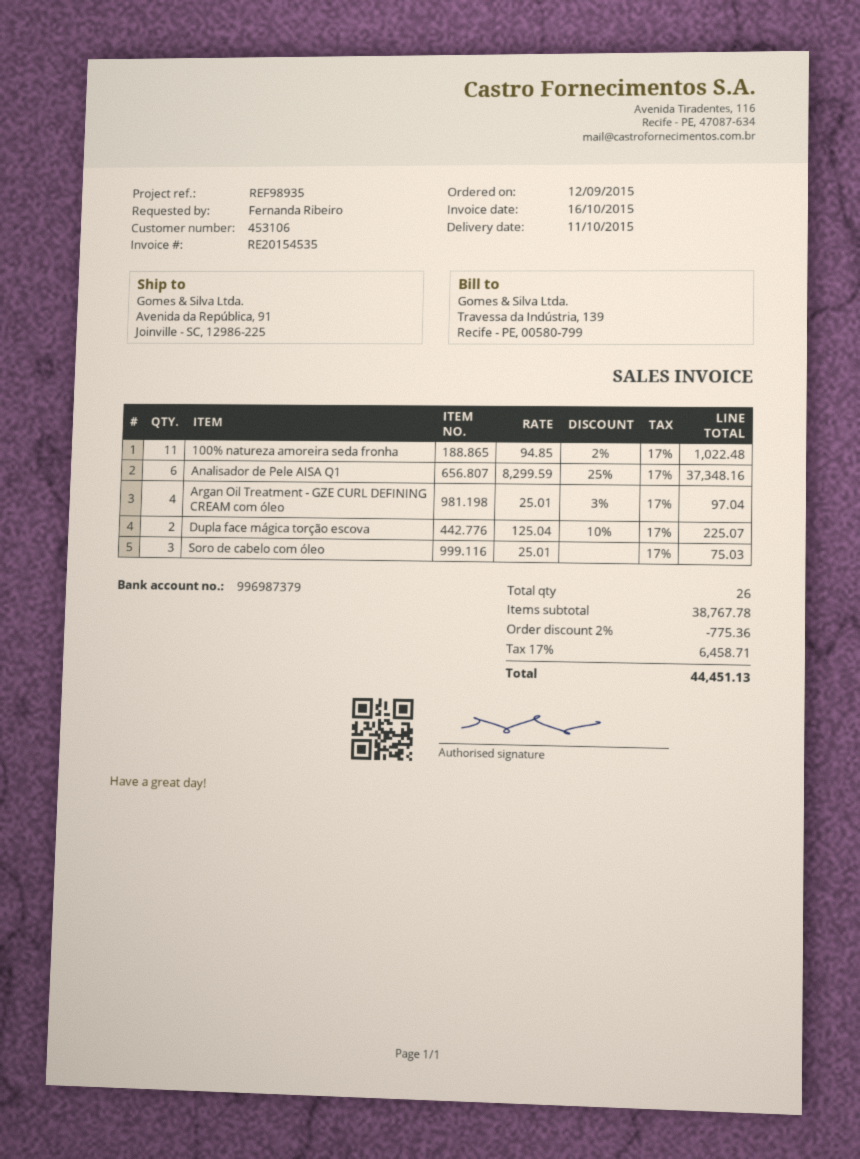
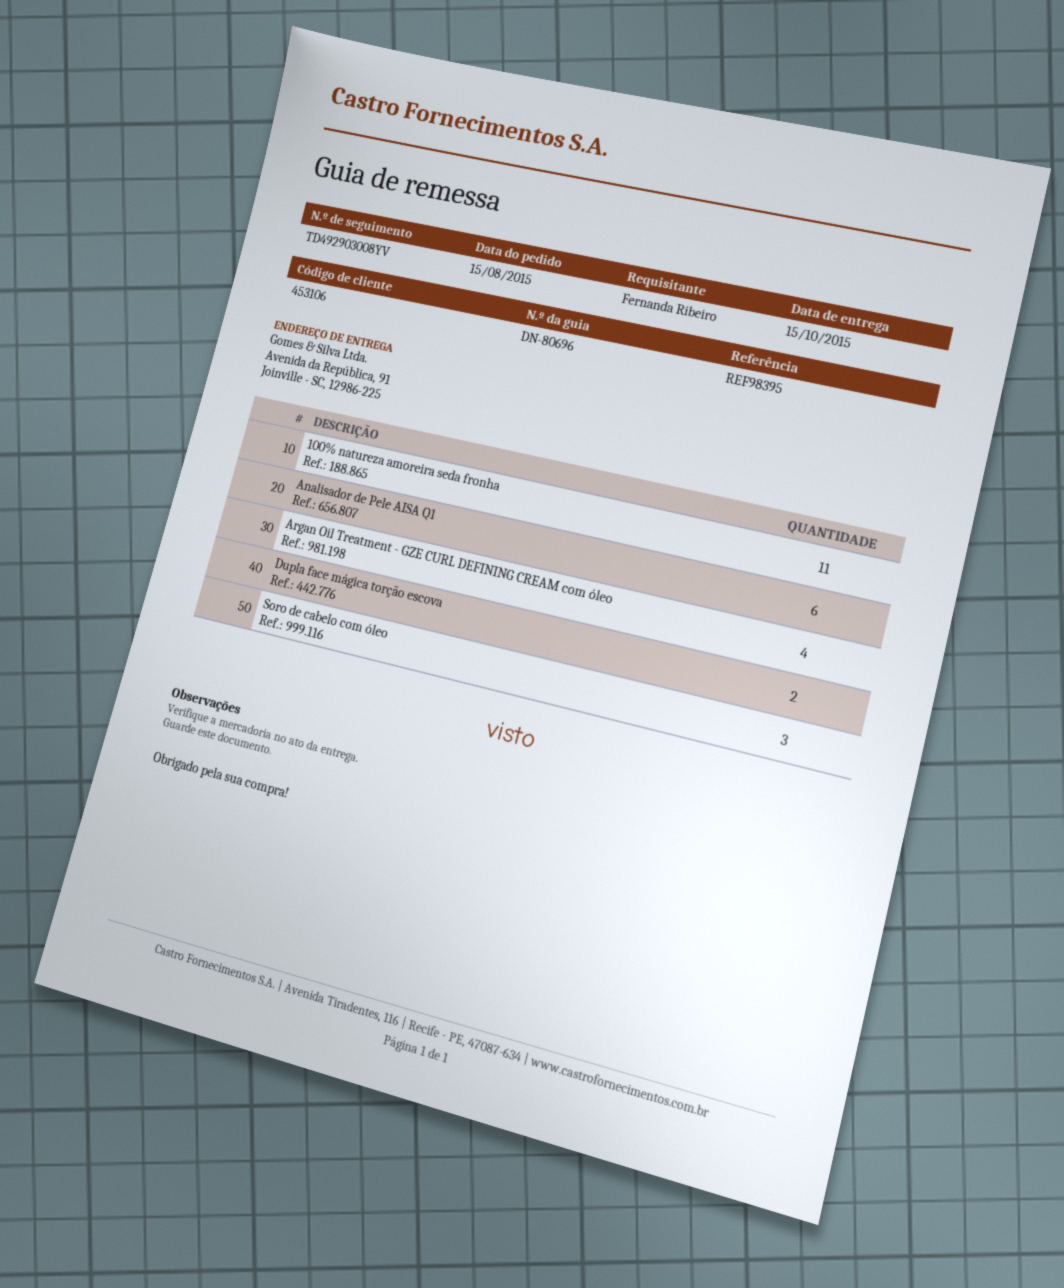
order date: 2015-09-12 -> 2015-08-15
delivery date: 2015-10-11 -> 2015-10-15
reference: REF98935 -> REF98395

